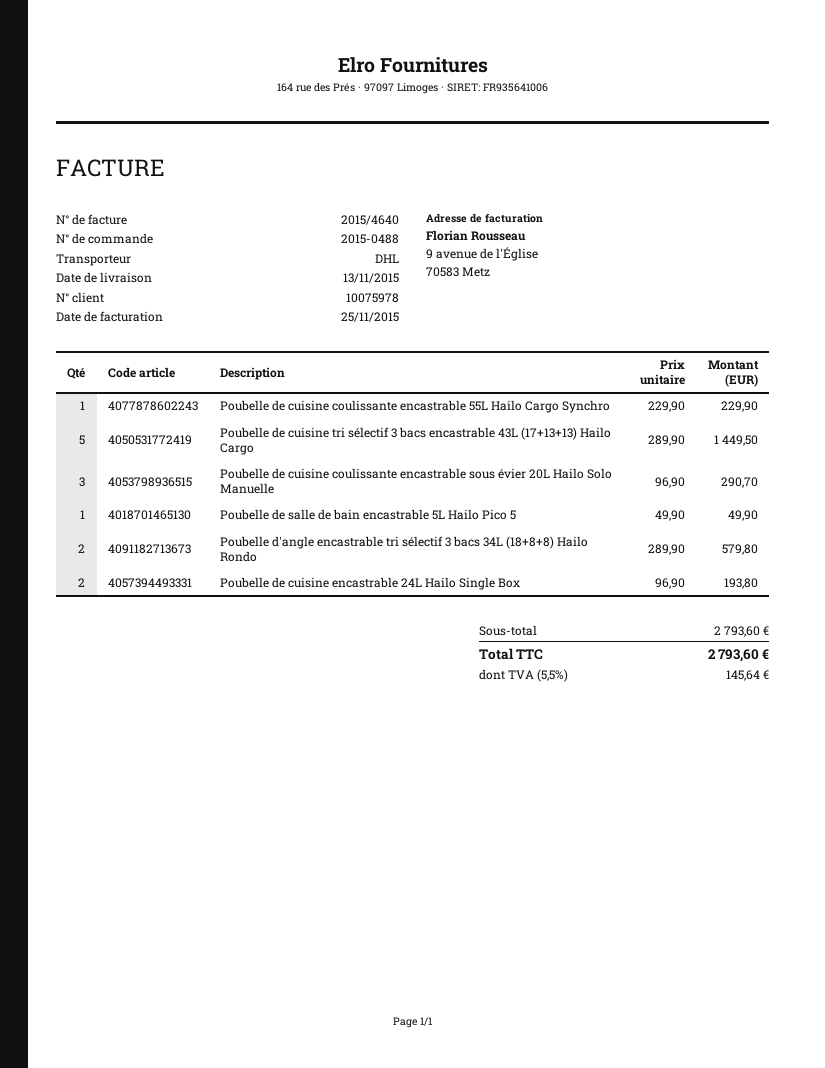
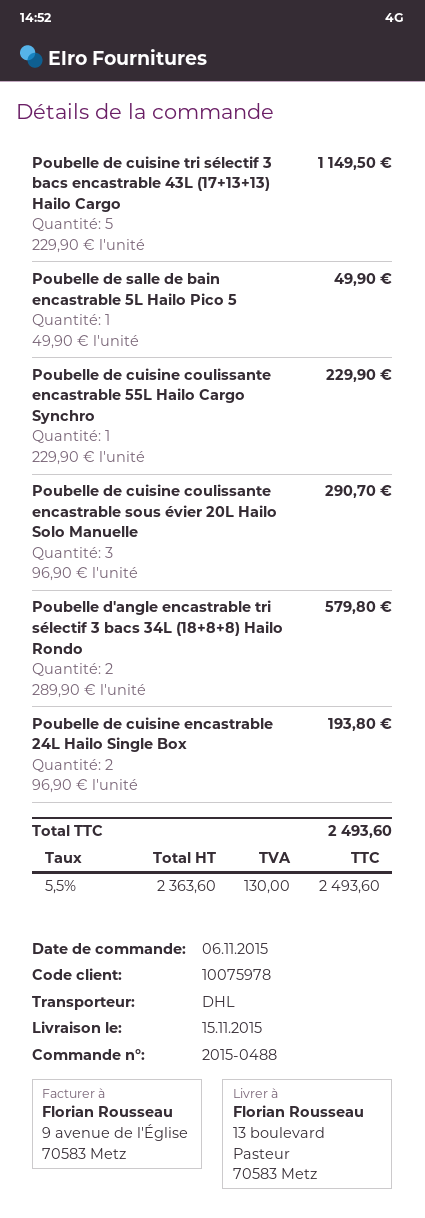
delivery date: 2015-11-13 -> 2015-11-15
Poubelle de cuisine tri sélectif 3 bacs encastrable 43L (17+13+13) Hailo Cargo: 5 x 289.90 = 1449.50 -> 5 x 229.90 = 1149.50
tax: 5.5% = 145.64 -> 5.5% = 130.00
total: 2793.60 -> 2493.60

